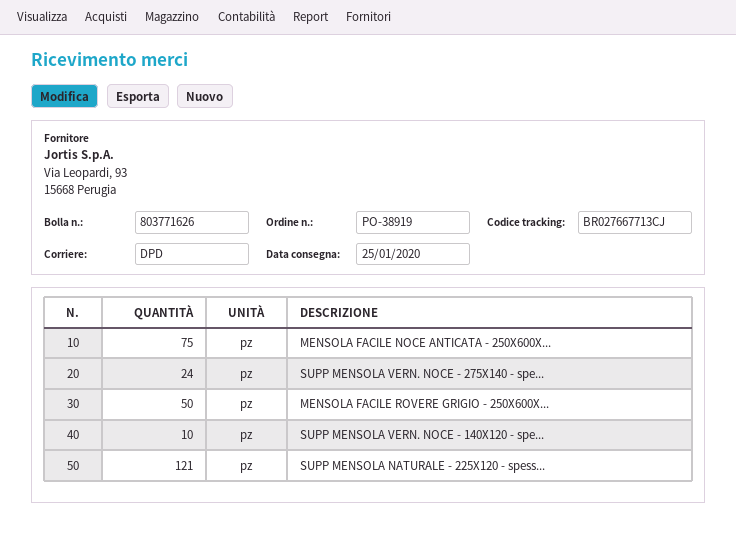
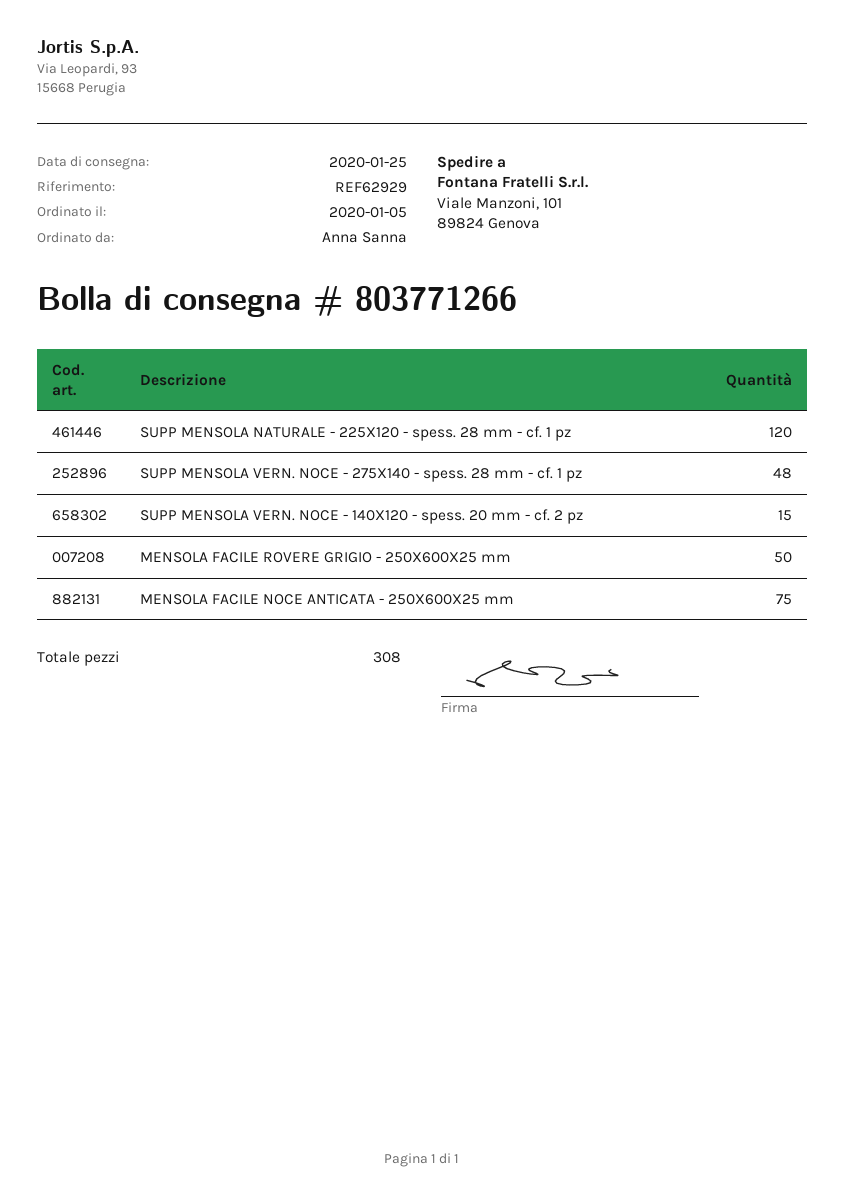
delivery note number: 803771626 -> 803771266
SUPP MENSOLA VERN. NOCE - 275X140 - spe...: 24 -> 48
SUPP MENSOLA VERN. NOCE - 140X120 - spe...: 10 -> 15
SUPP MENSOLA NATURALE - 225X120 - spess...: 121 -> 120

